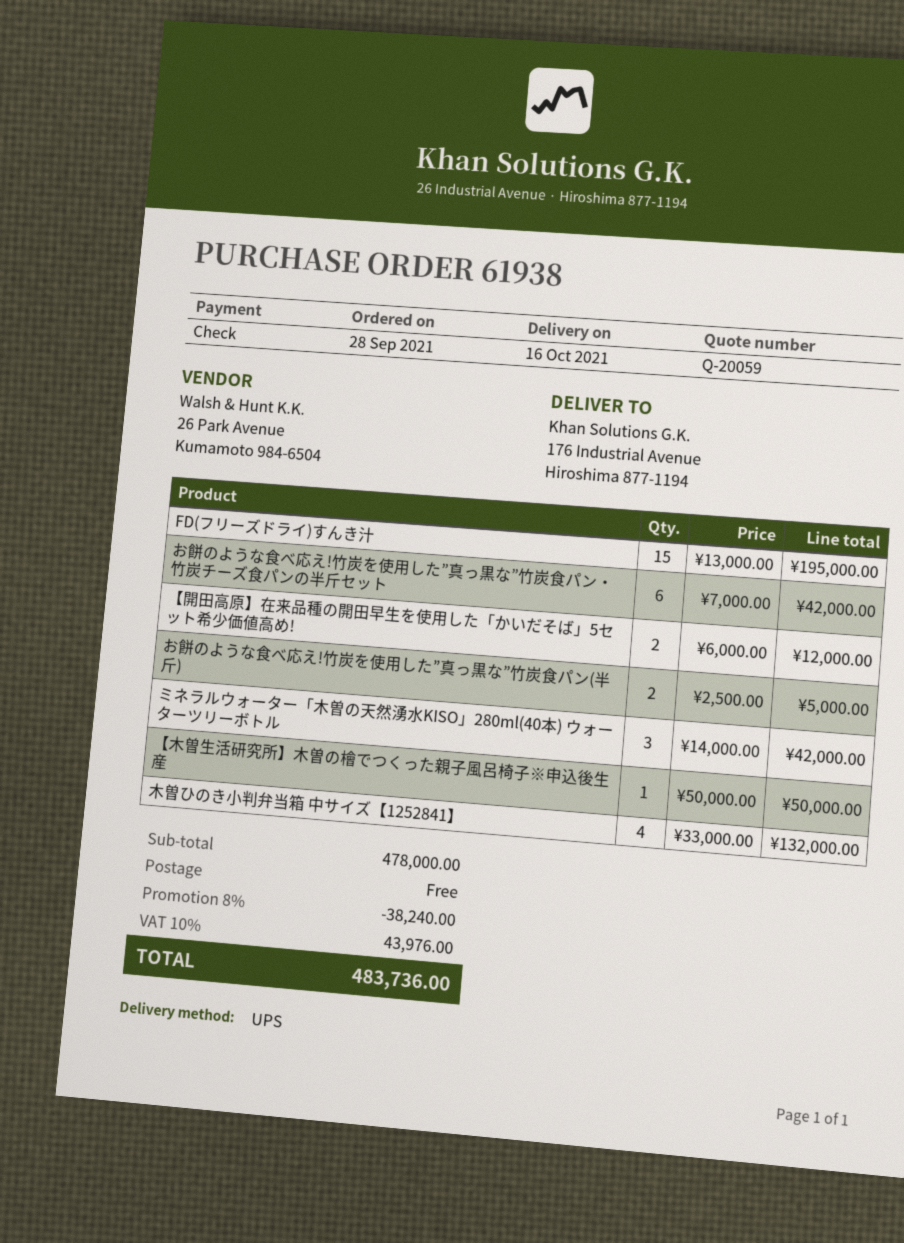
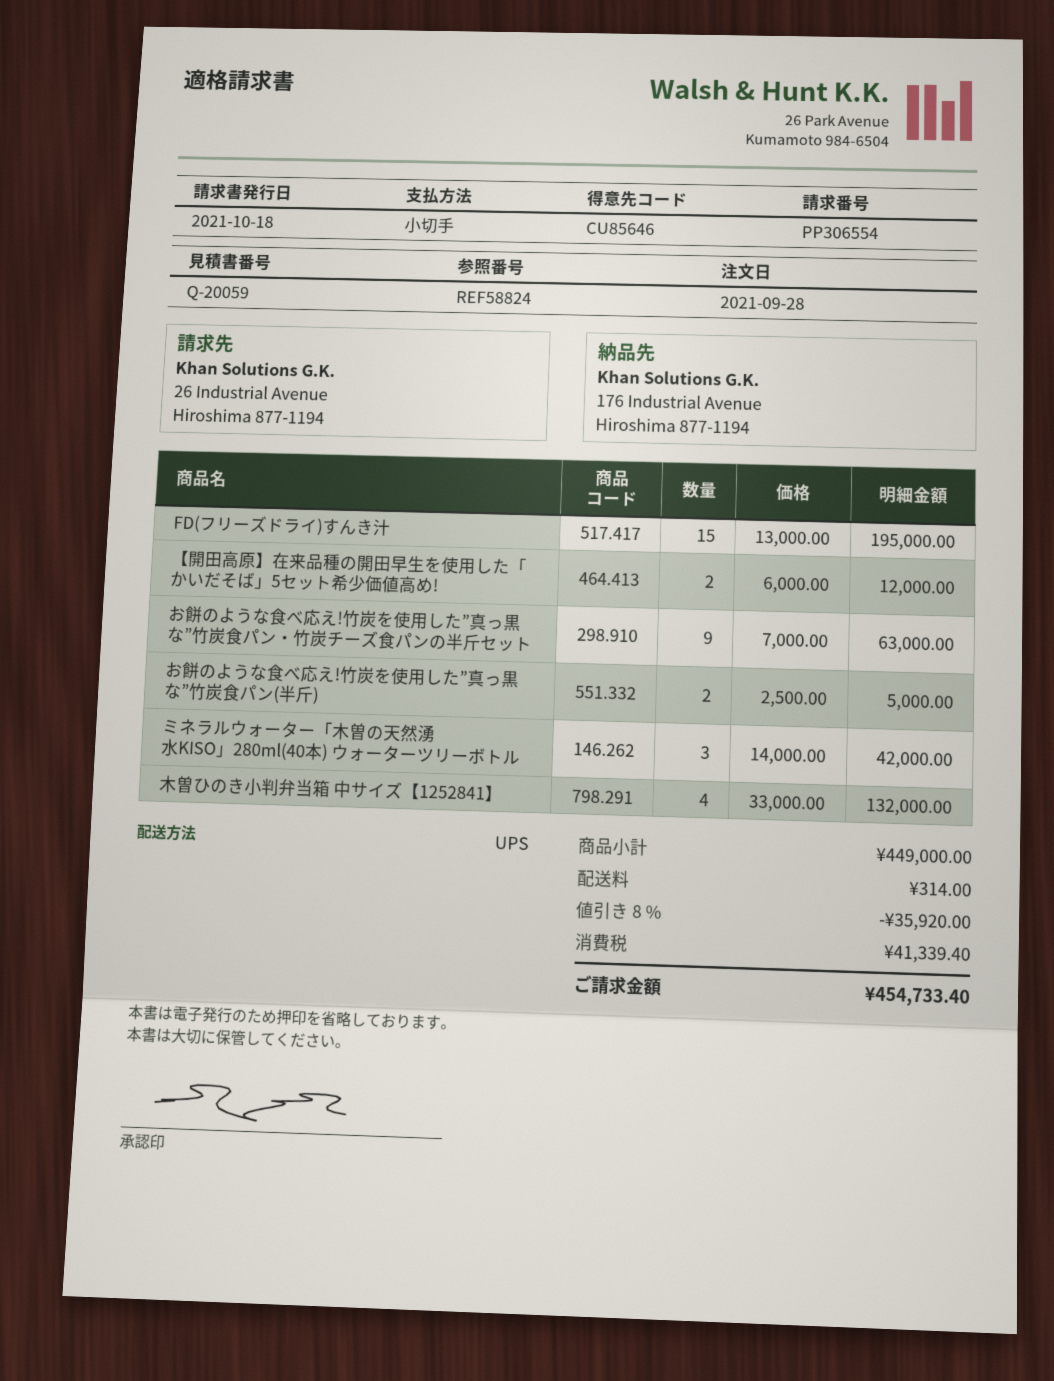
お餅のような食べ応え!竹炭を使用した”真っ黒な”竹炭食パン・竹炭チーズ食パンの半斤セット: 6 x 7000.00 = 42000.00 -> 9 x 7000.00 = 63000.00
【木曽生活研究所】木曽の檜でつくった親子風呂椅子※申込後生産: 1 x 50000.00 = 50000.00 -> none
subtotal: 478000.00 -> 449000.00
discount: 8% = 38240.00 -> 8% = 35920.00
shipping: 0.00 -> 314.00
tax: 43976.00 -> 41339.40
total: 483736.00 -> 454733.40

